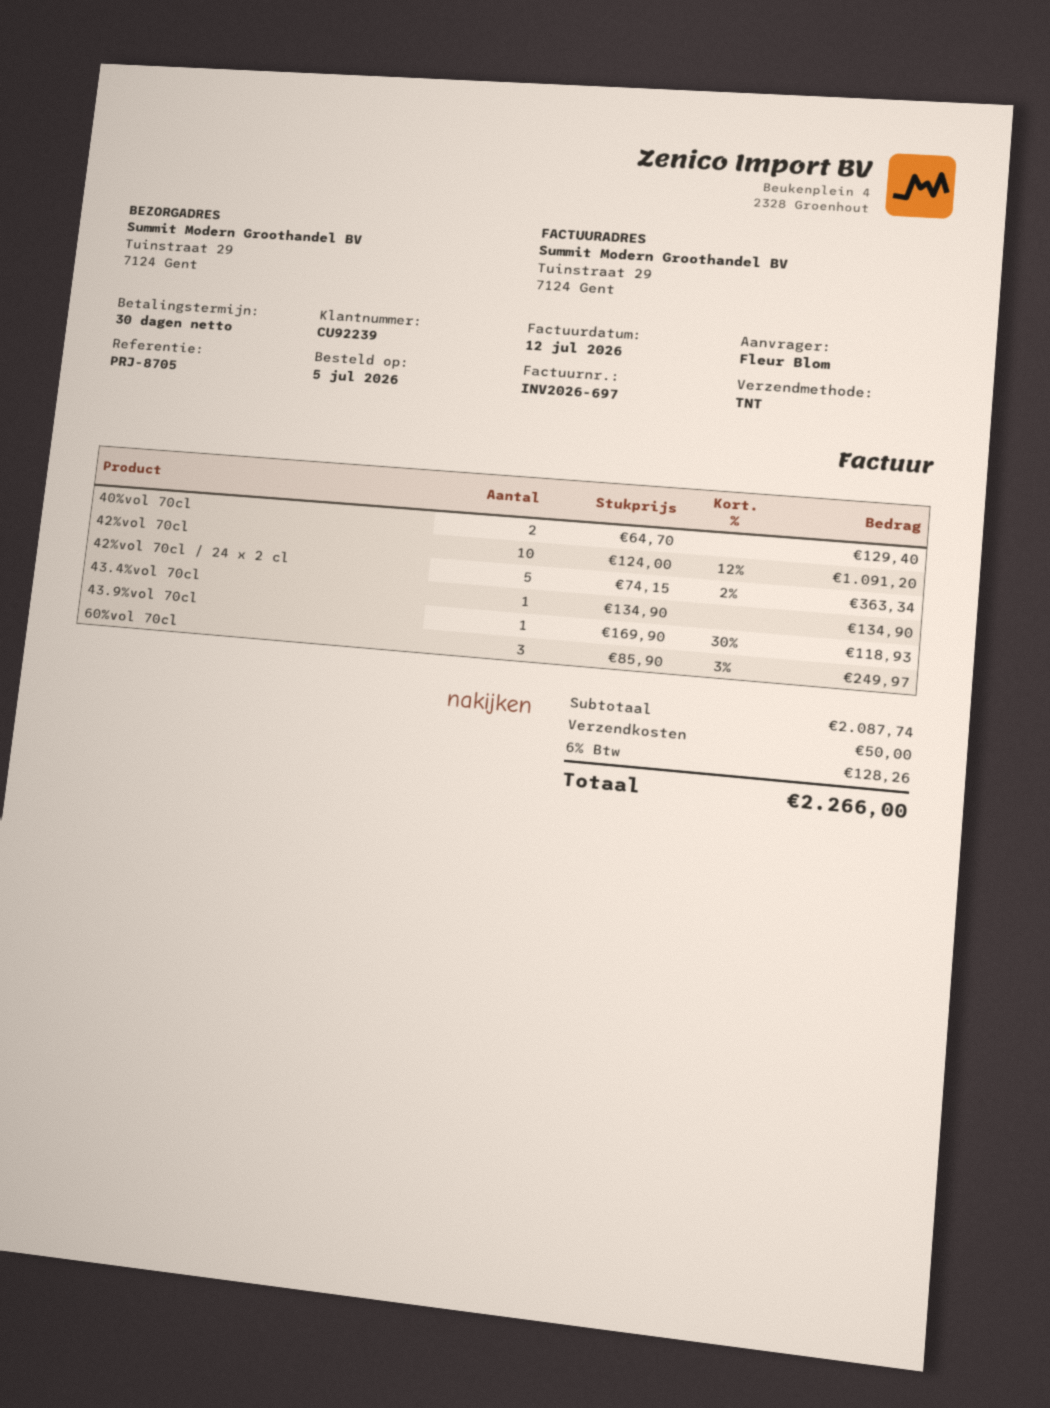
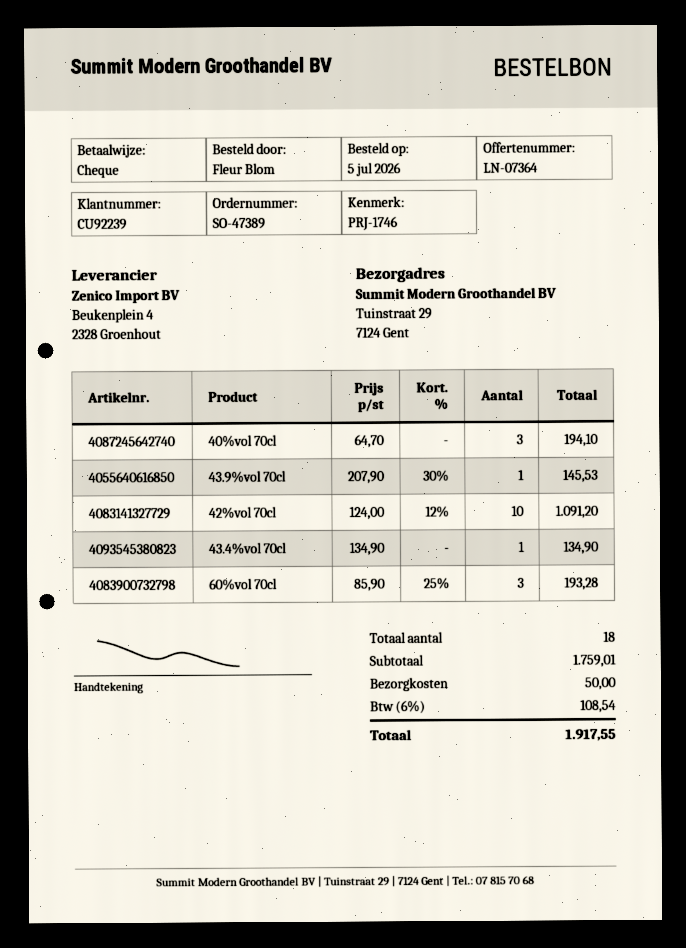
reference: PRJ-8705 -> PRJ-1746
40%vol 70cl: 2 x 64.70 = 129.40 -> 3 x 64.70 = 194.10
42%vol 70cl / 24 x 2 cl: 5 x 74.15 - 2% = 363.34 -> none
43.9%vol 70cl: 1 x 169.90 - 30% = 118.93 -> 1 x 207.90 - 30% = 145.53
60%vol 70cl: 3 x 85.90 - 3% = 249.97 -> 3 x 85.90 - 25% = 193.28
subtotal: 2087.74 -> 1759.01
tax: 6% = 128.26 -> 6% = 108.54
total: 2266.00 -> 1917.55

